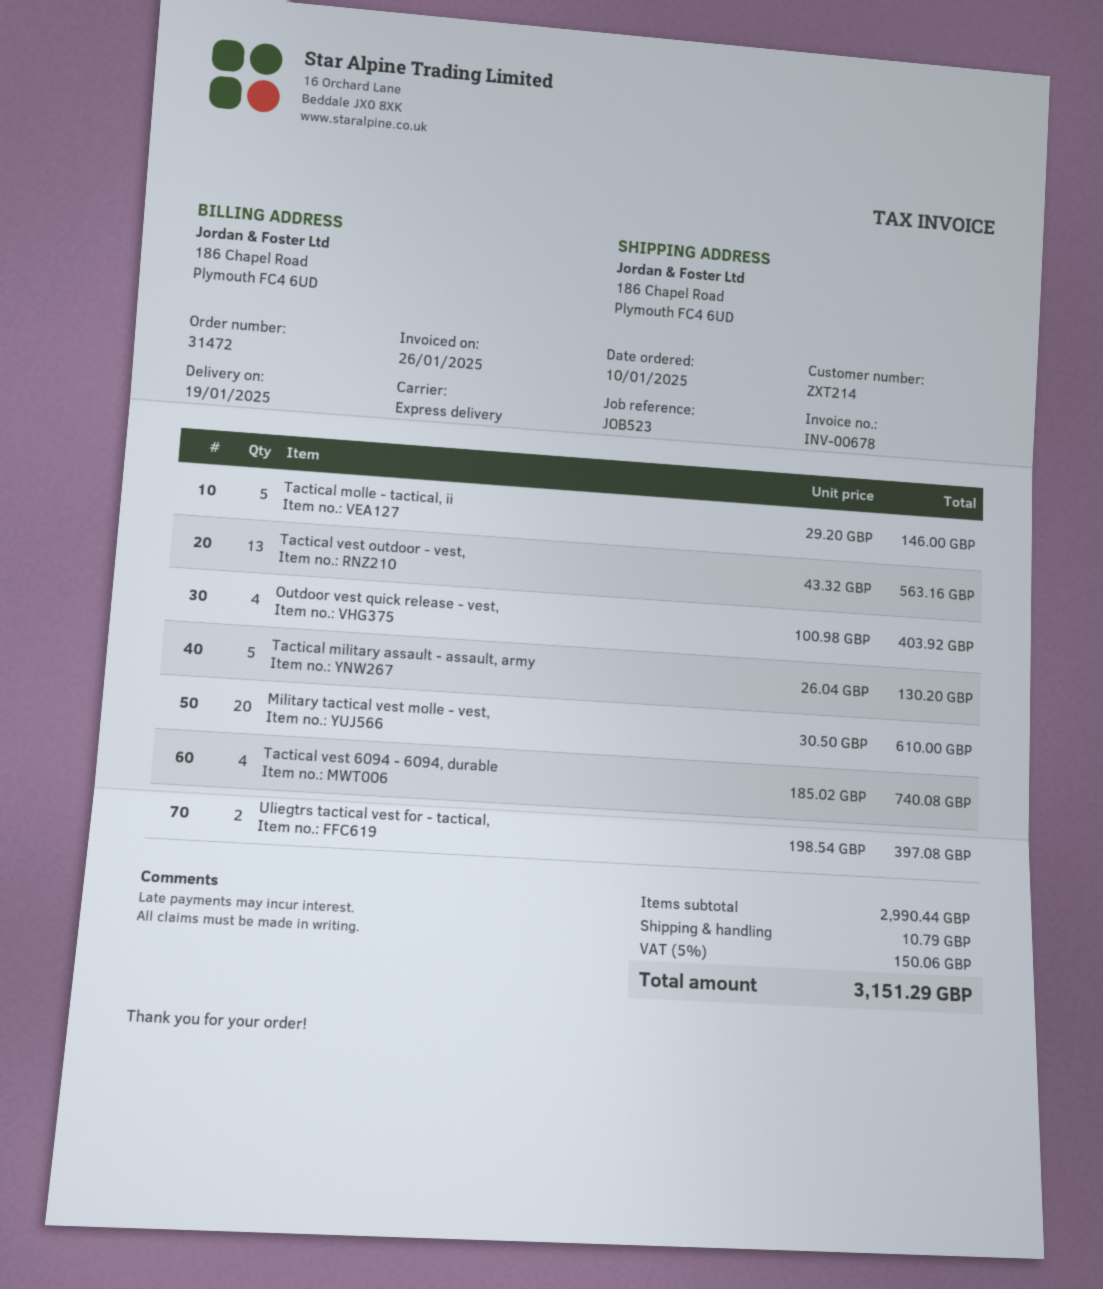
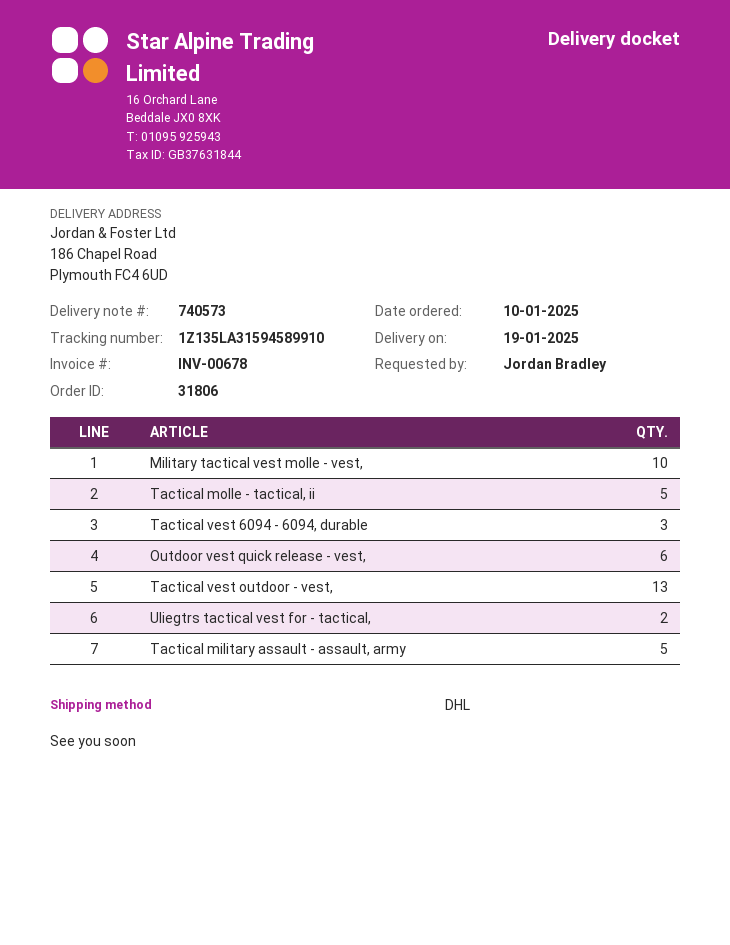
order number: 31472 -> 31806
shipping method: express -> DHL
Outdoor vest quick release - vest,: 4 -> 6
Military tactical vest molle - vest,: 20 -> 10
Tactical vest 6094 - 6094, durable: 4 -> 3

